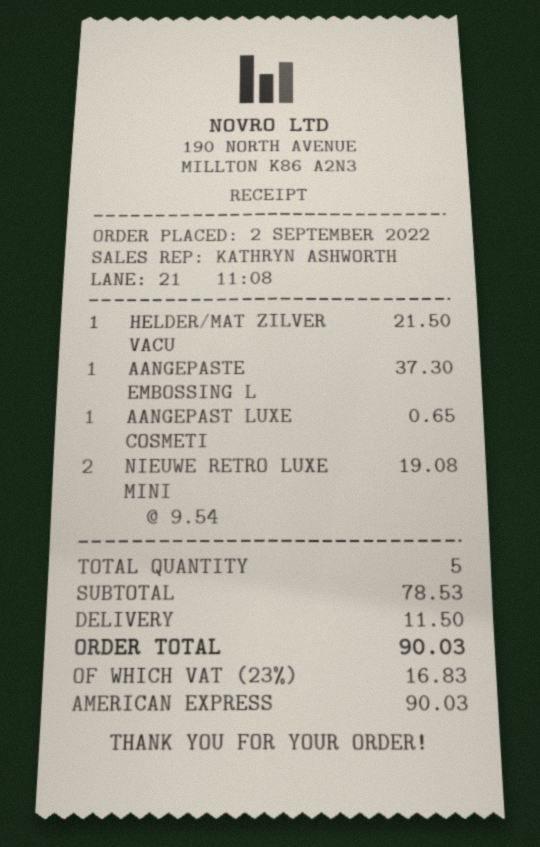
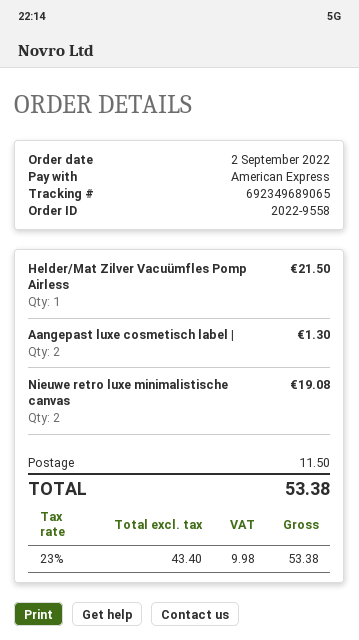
AANGEPASTE EMBOSSING L: 1 for 37.30 -> none
AANGEPAST LUXE COSMETI: 1 for 0.65 -> 2 for 1.30
tax: 23% = 16.83 -> 23% = 9.98
total: 90.03 -> 53.38

